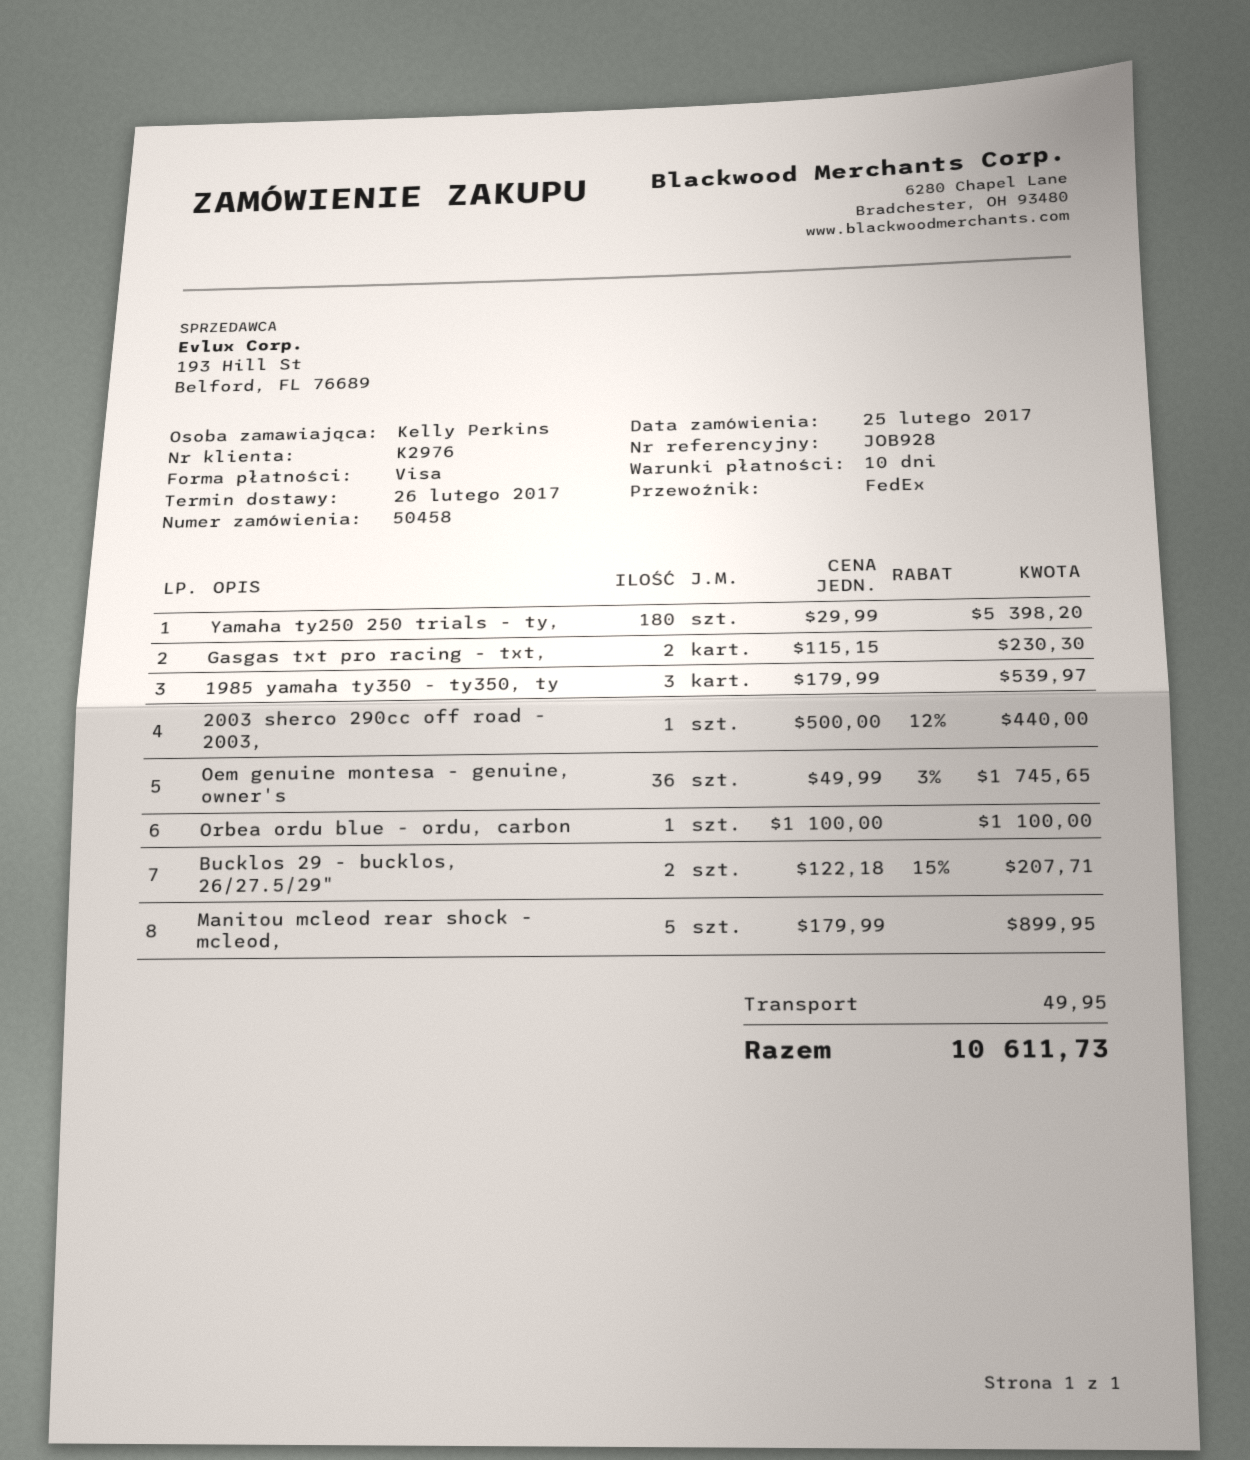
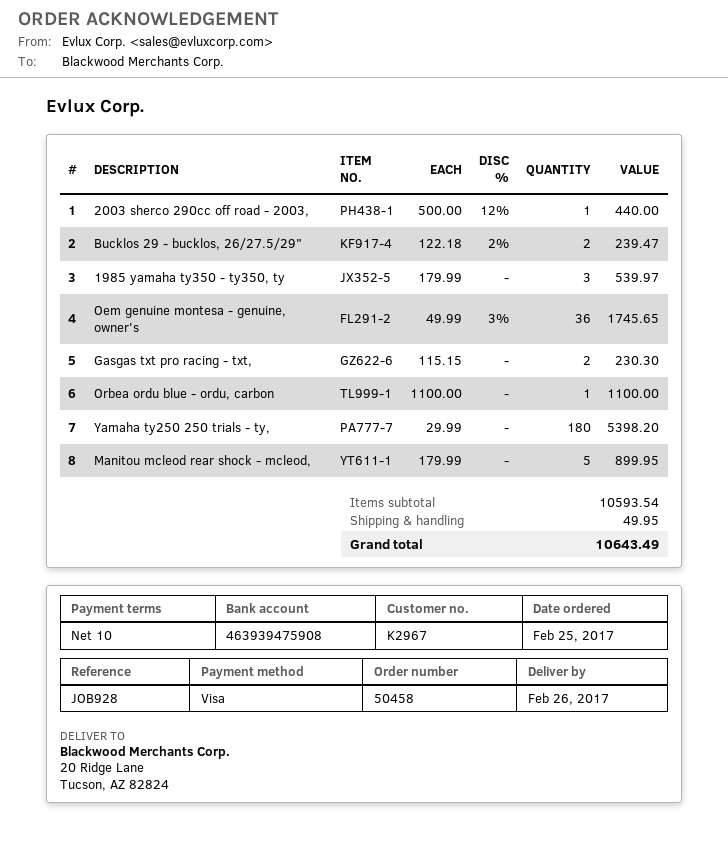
customer number: K2976 -> K2967
Bucklos 29 - bucklos, 26/27.5/29": 2 x 122.18 - 15% = 207.71 -> 2 x 122.18 - 2% = 239.47
total: 10611.73 -> 10643.49

